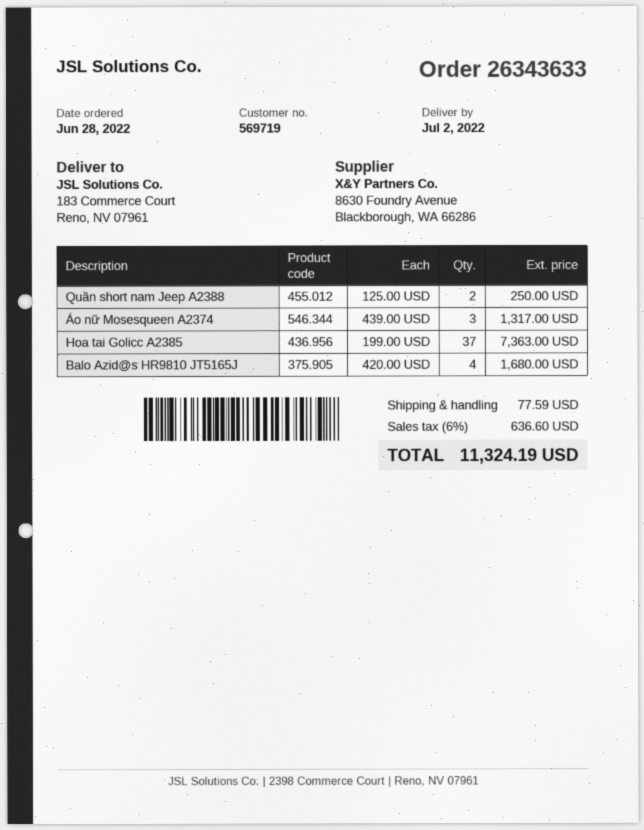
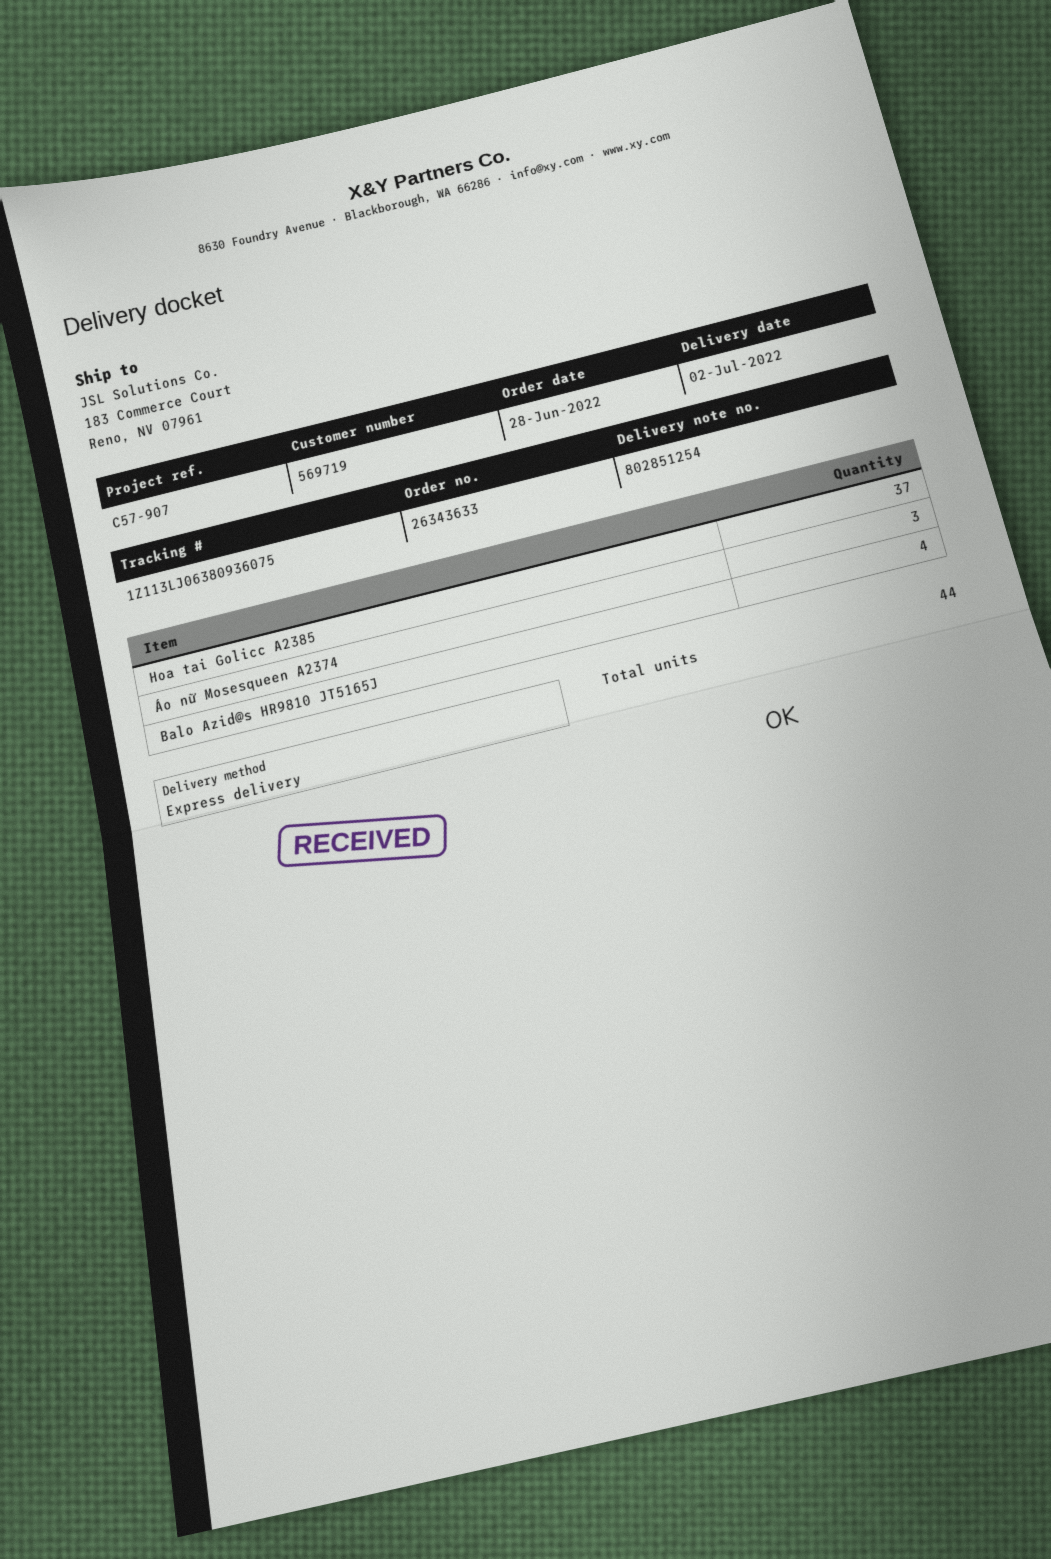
Quần short nam Jeep A2388: 2 -> none

